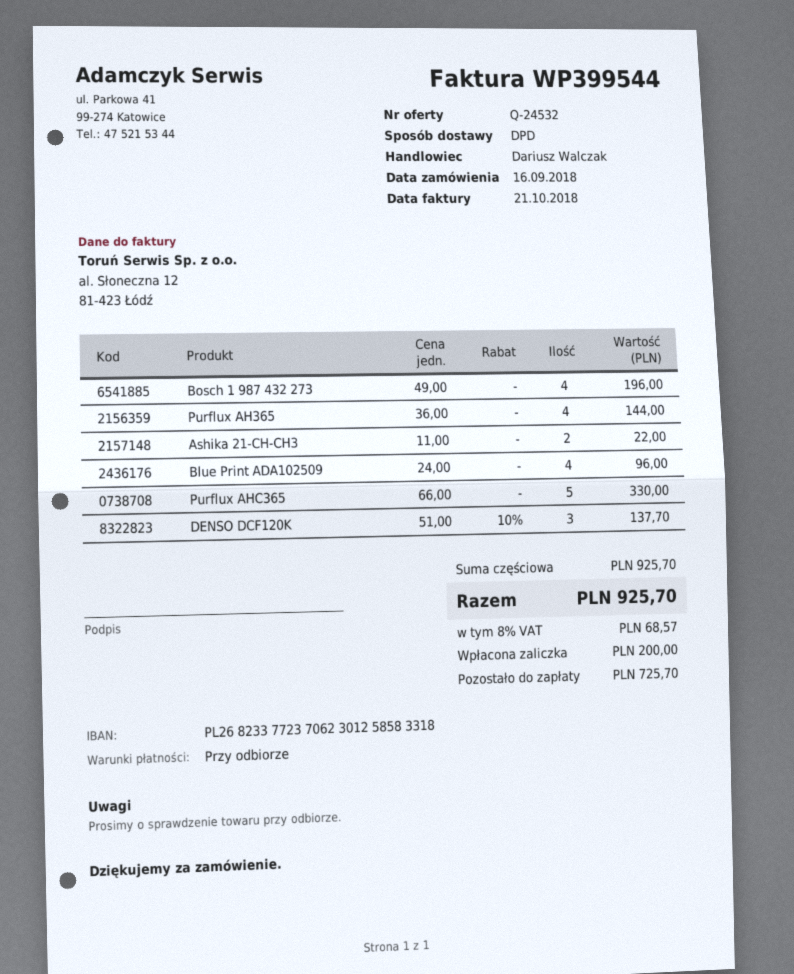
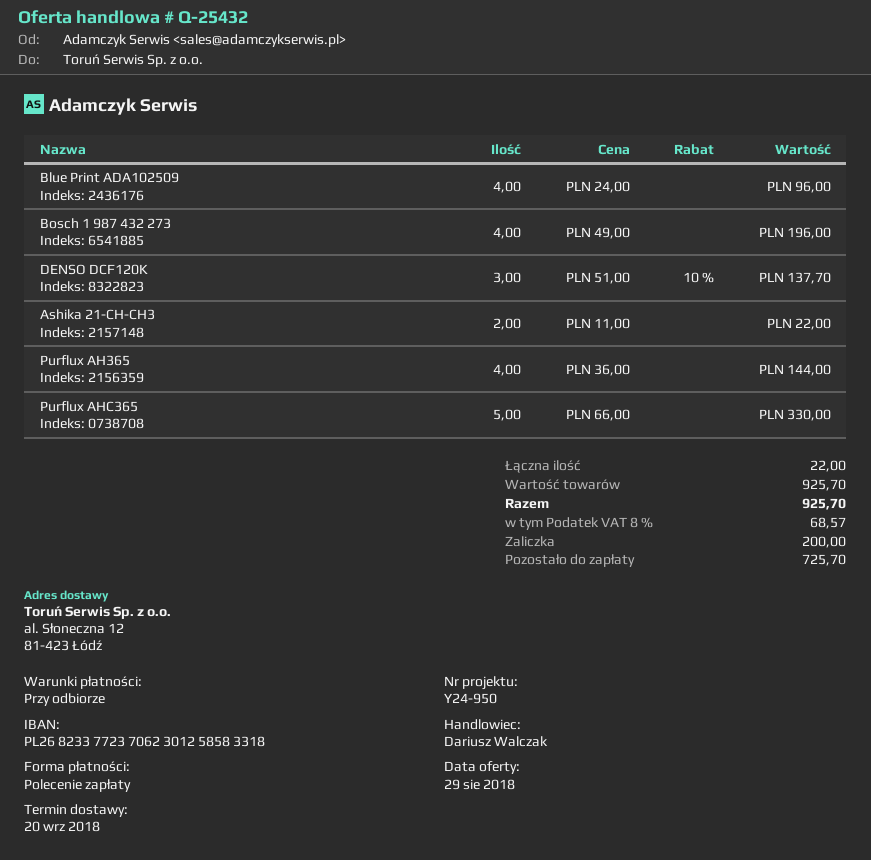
quote number: Q-24532 -> Q-25432

